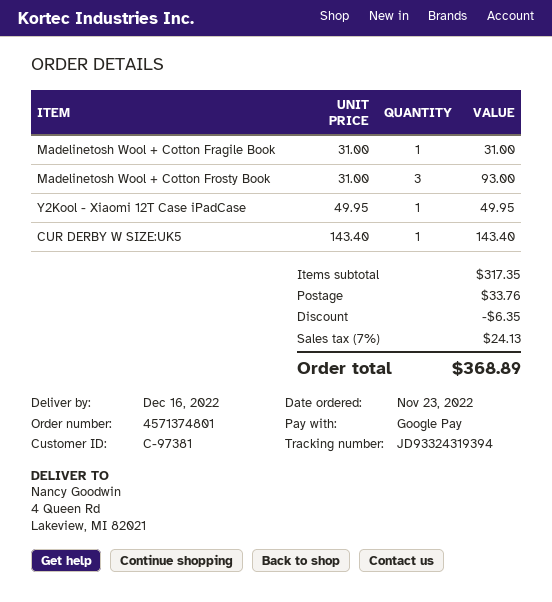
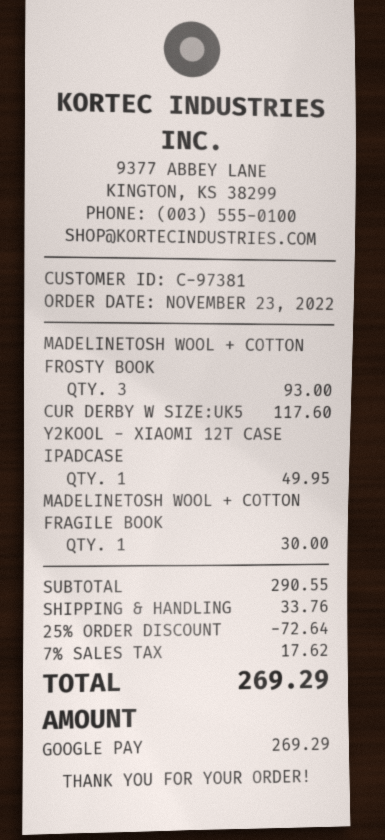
Madelinetosh Wool + Cotton Fragile Book: 1 for 31.00 -> 1 for 30.00
CUR DERBY W SIZE:UK5: 1 for 143.40 -> 1 for 117.60
subtotal: 317.35 -> 290.55
discount: 6.35 -> 72.64
tax: 7% = 24.13 -> 7% = 17.62
total: 368.89 -> 269.29

